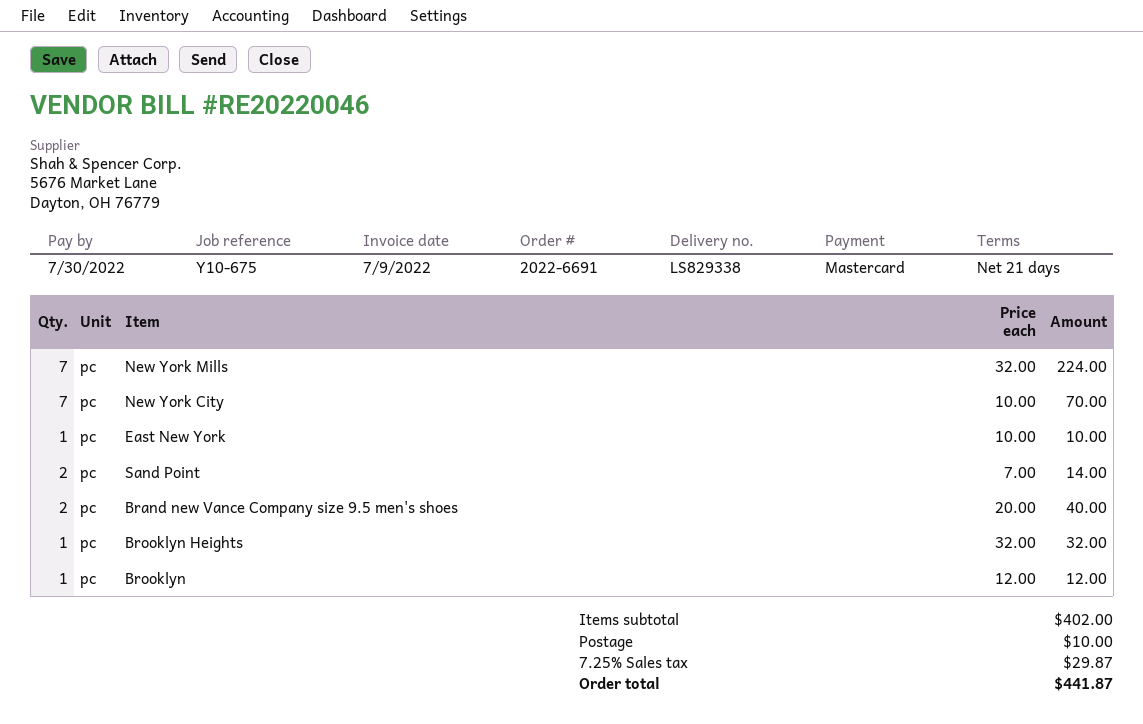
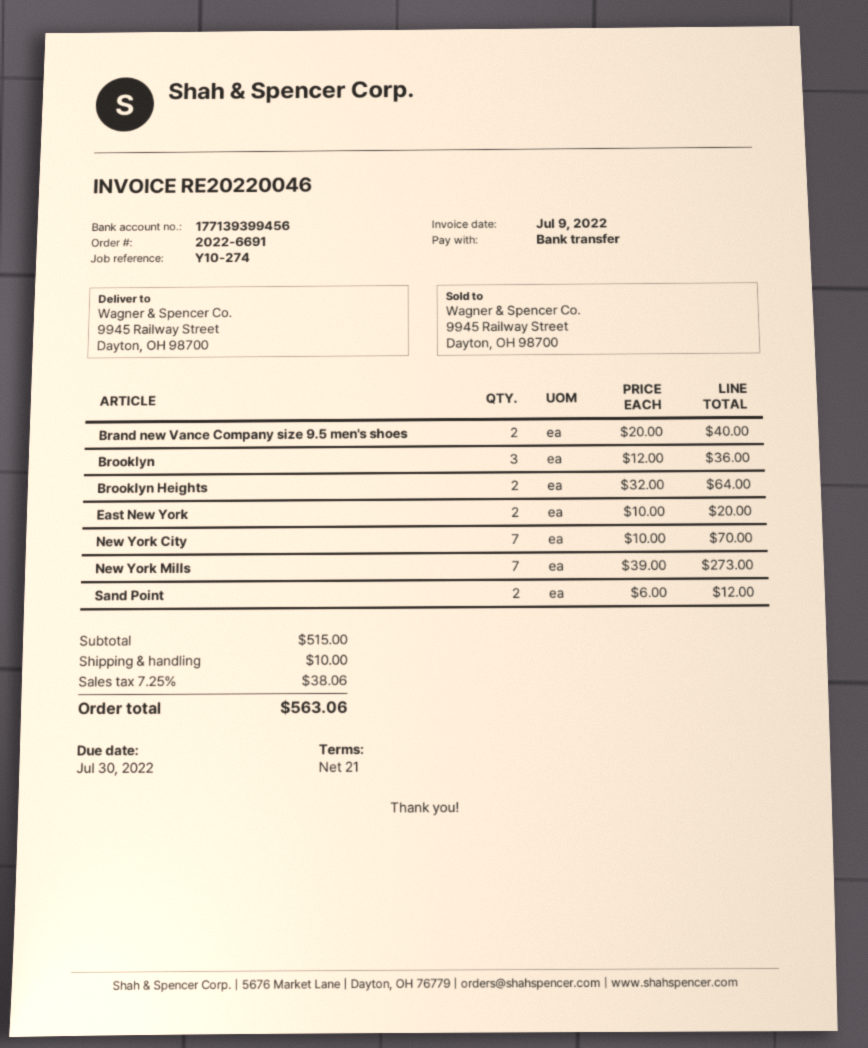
reference: Y10-675 -> Y10-274
payment method: Mastercard -> bank transfer
New York Mills: 7 x 32.00 = 224.00 -> 7 x 39.00 = 273.00
East New York: 1 x 10.00 = 10.00 -> 2 x 10.00 = 20.00
Sand Point: 2 x 7.00 = 14.00 -> 2 x 6.00 = 12.00
Brooklyn Heights: 1 x 32.00 = 32.00 -> 2 x 32.00 = 64.00
Brooklyn: 1 x 12.00 = 12.00 -> 3 x 12.00 = 36.00
subtotal: 402.00 -> 515.00
tax: 7.25% = 29.87 -> 7.25% = 38.06
total: 441.87 -> 563.06

